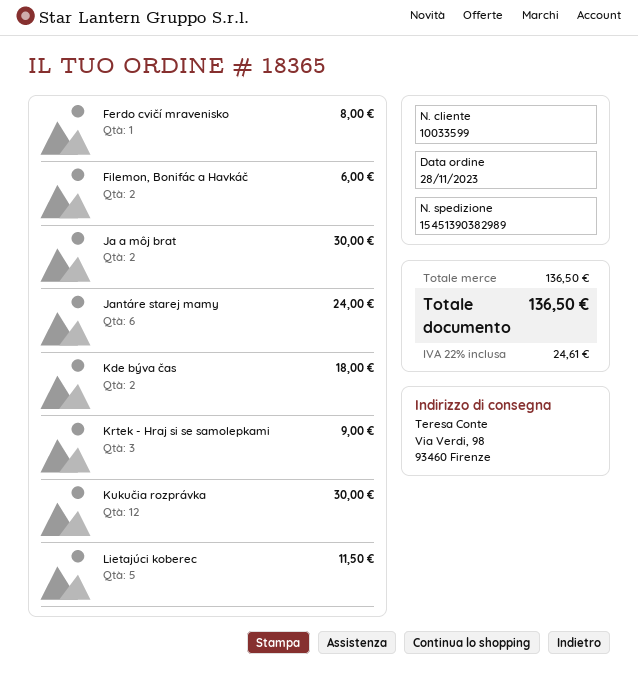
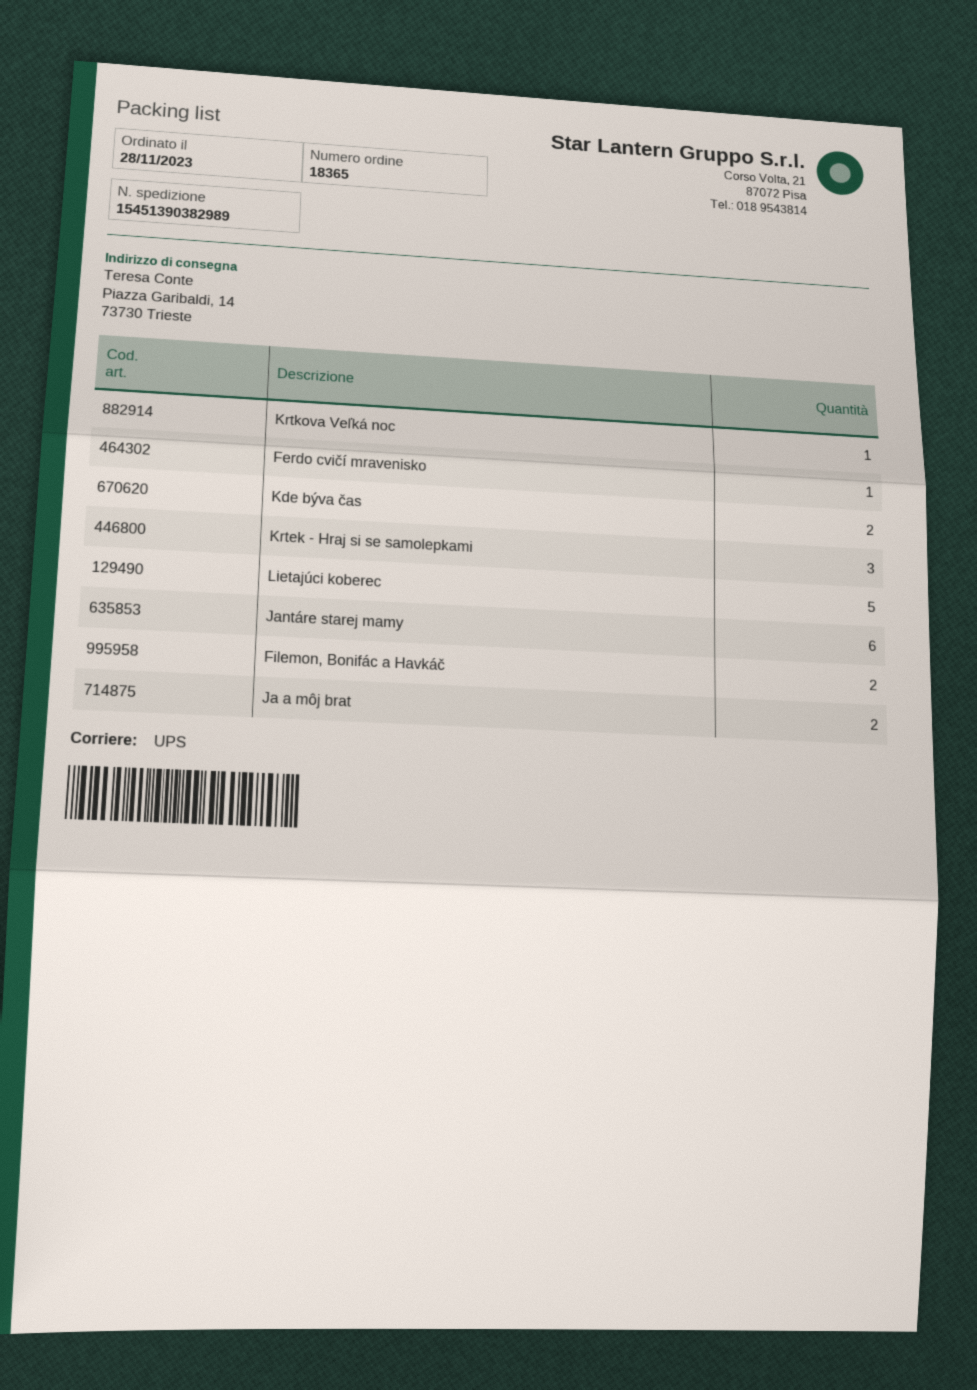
ship to: Via Verdi, 98, 93460 Firenze -> Piazza Garibaldi, 14, 73730 Trieste
Kukučia rozprávka: 12 -> none
Krtkova Veľká noc: none -> 1

